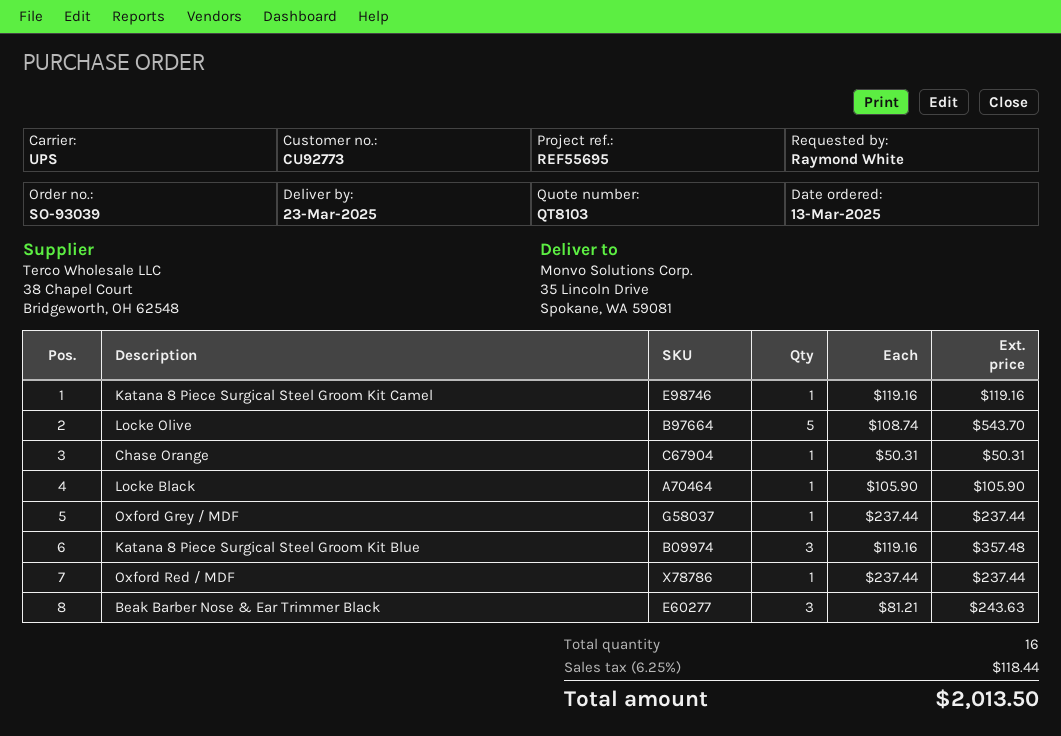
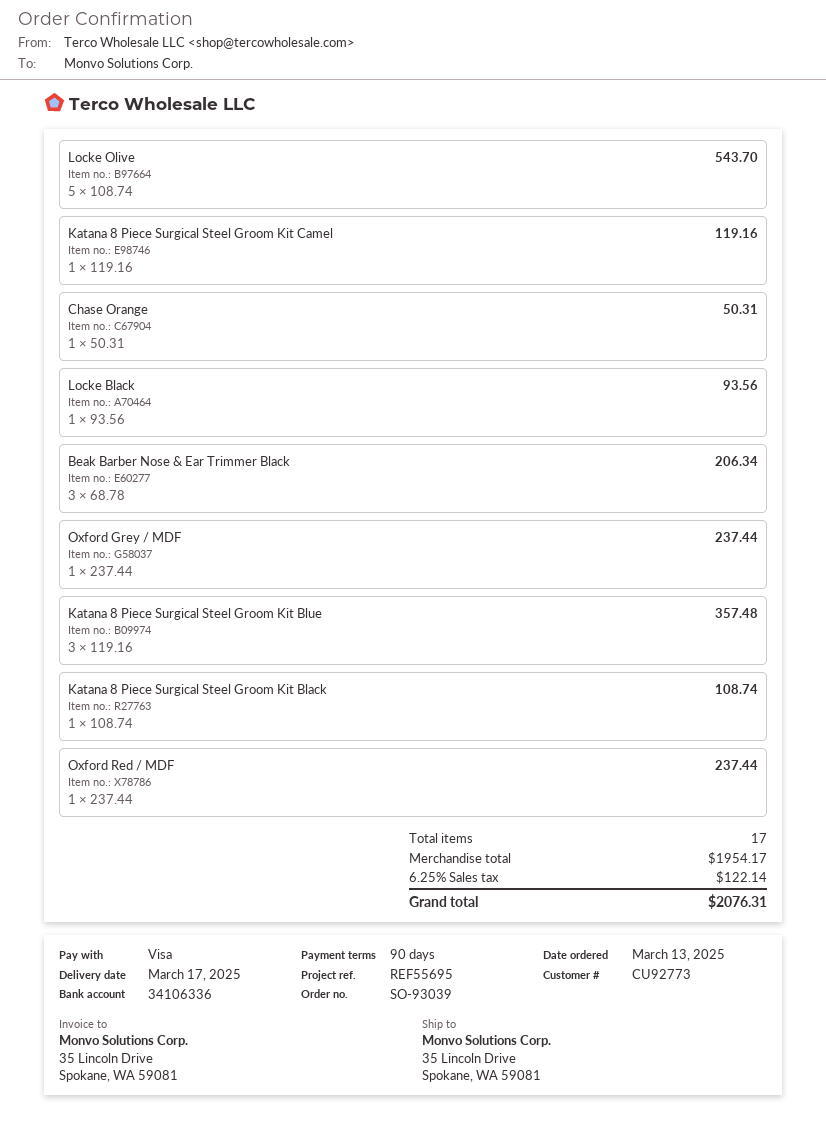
delivery date: 2025-03-23 -> 2025-03-17
Locke Black: 1 x 105.90 = 105.90 -> 1 x 93.56 = 93.56
Beak Barber Nose & Ear Trimmer Black: 3 x 81.21 = 243.63 -> 3 x 68.78 = 206.34
Katana 8 Piece Surgical Steel Groom Kit Black: none -> 1 x 108.74 = 108.74
total quantity: 16 -> 17
tax: 6.25% = 118.44 -> 6.25% = 122.14
total: 2013.50 -> 2076.31

